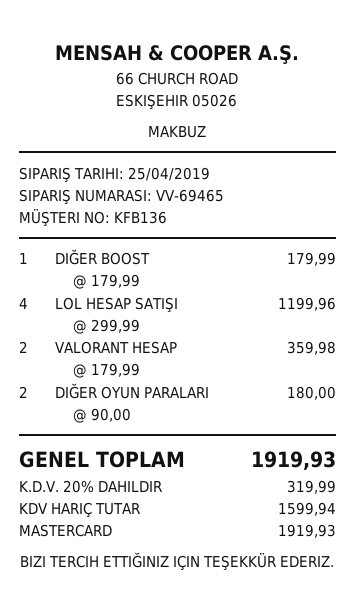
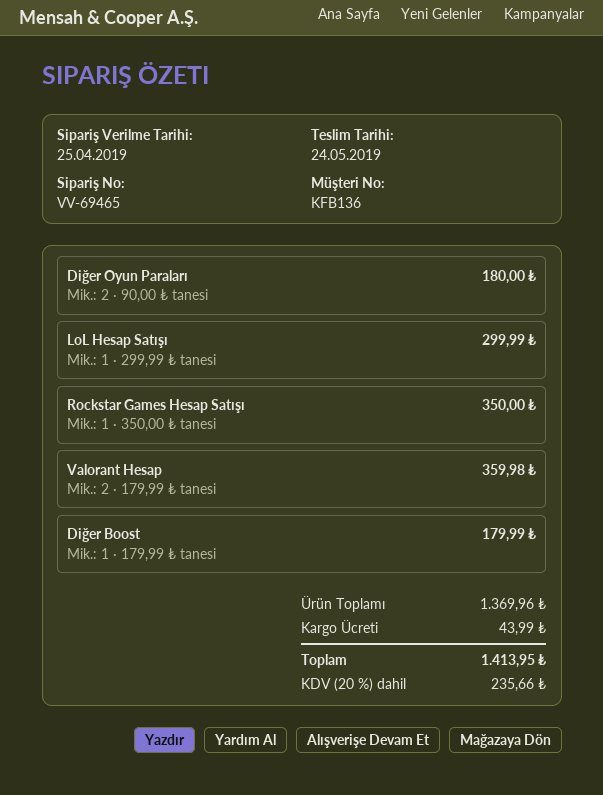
LOL HESAP SATIŞI: 4 x 299.99 = 1199.96 -> 1 x 299.99 = 299.99
Rockstar Games Hesap Satışı: none -> 1 x 350.00 = 350.00
shipping: none -> 43.99
tax: 20% = 319.99 -> 20% = 235.66
total: 1919.93 -> 1413.95

